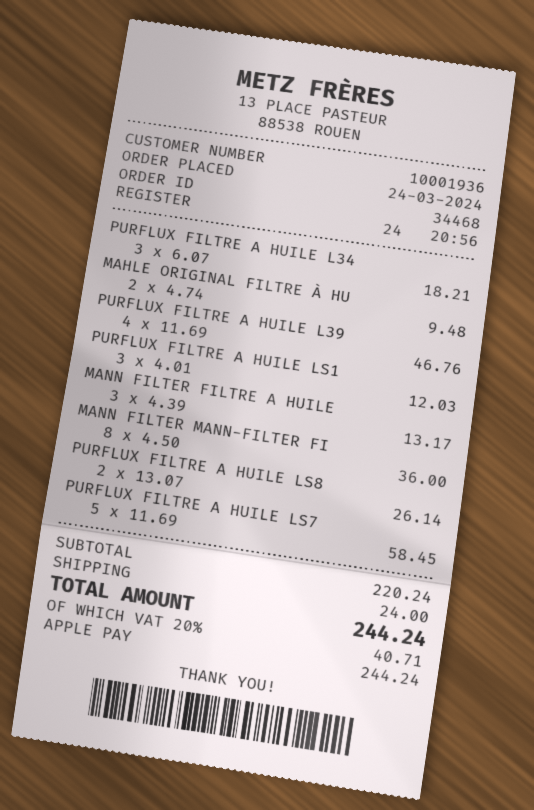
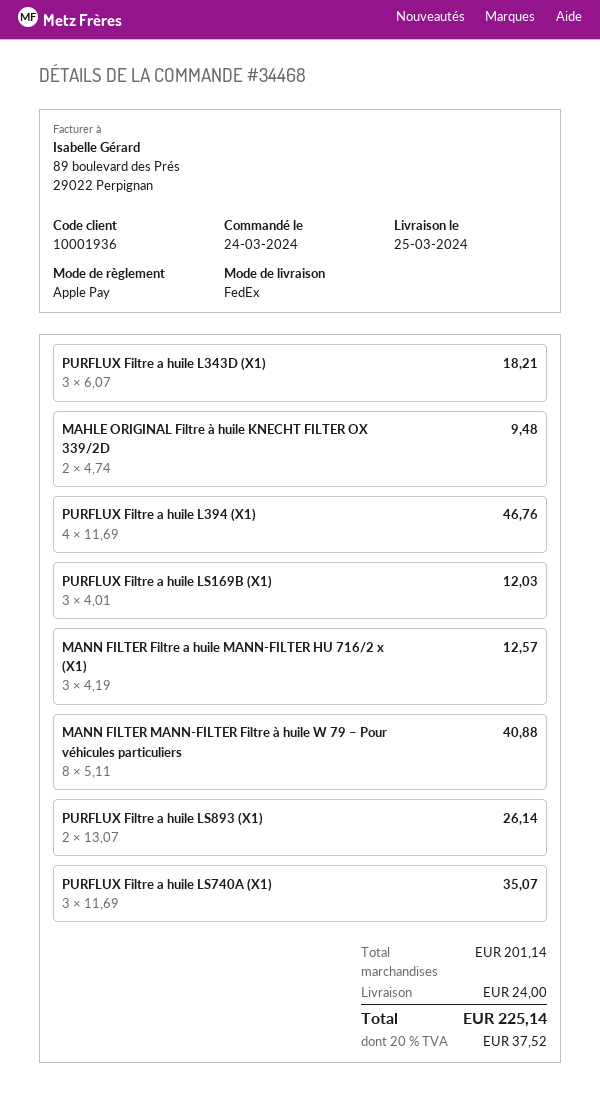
MANN FILTER FILTRE A HUILE: 3 x 4.39 = 13.17 -> 3 x 4.19 = 12.57
MANN FILTER MANN-FILTER FI: 8 x 4.50 = 36.00 -> 8 x 5.11 = 40.88
PURFLUX FILTRE A HUILE LS7: 5 x 11.69 = 58.45 -> 3 x 11.69 = 35.07
subtotal: 220.24 -> 201.14
tax: 20% = 40.71 -> 20% = 37.52
total: 244.24 -> 225.14

